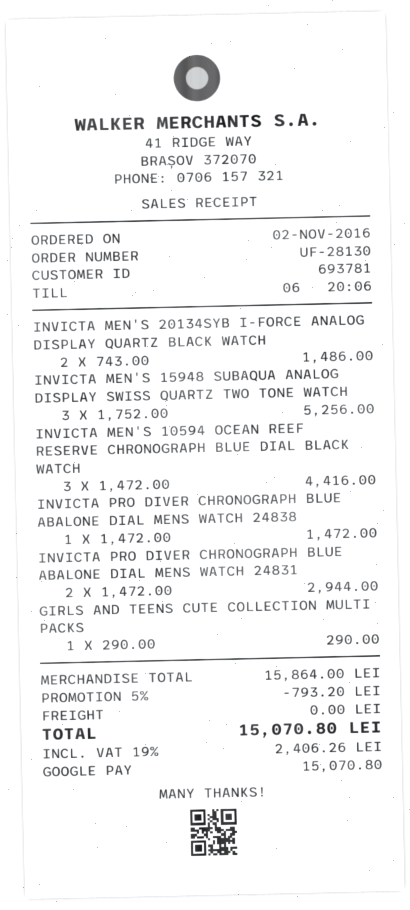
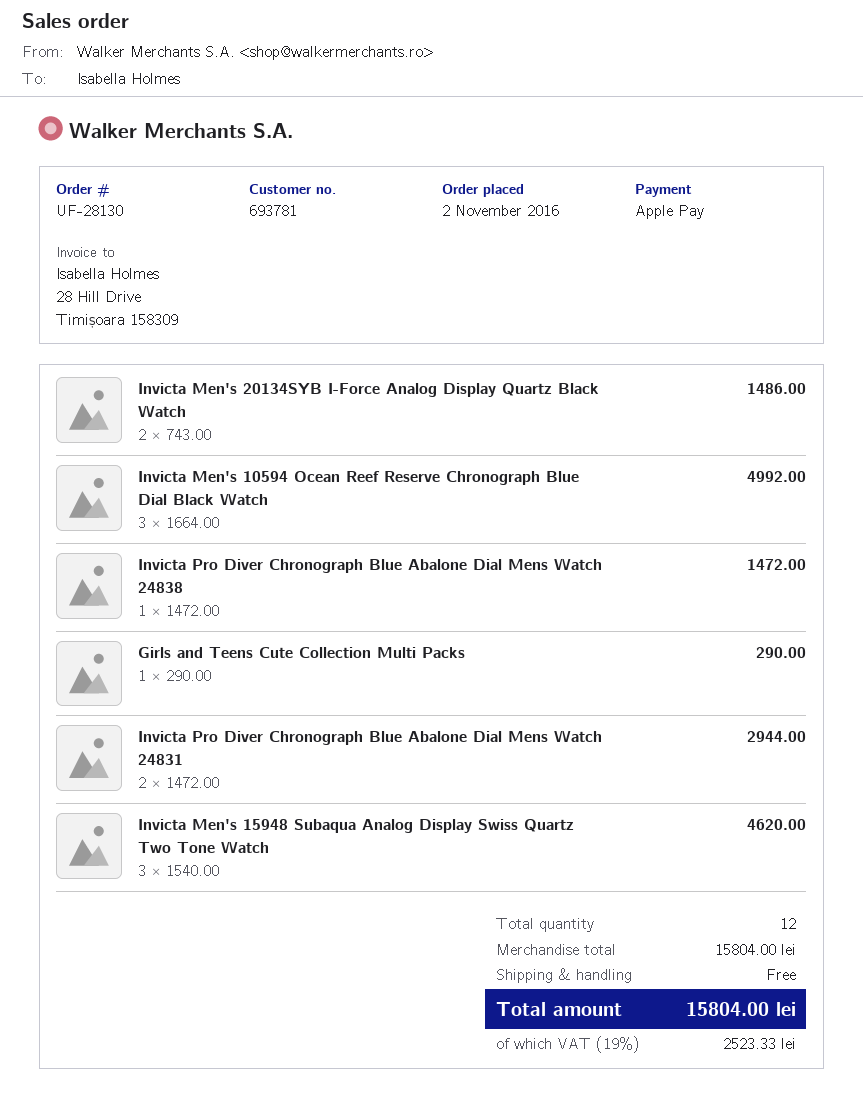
payment method: Google Pay -> Apple Pay
INVICTA MEN'S 15948 SUBAQUA ANALOG DISPLAY SWISS QUARTZ TWO TONE WATCH: 3 x 1752.00 = 5256.00 -> 3 x 1540.00 = 4620.00
INVICTA MEN'S 10594 OCEAN REEF RESERVE CHRONOGRAPH BLUE DIAL BLACK WATCH: 3 x 1472.00 = 4416.00 -> 3 x 1664.00 = 4992.00
subtotal: 15864.00 -> 15804.00
discount: 5% = 793.20 -> none
tax: 19% = 2406.26 -> 19% = 2523.33
total: 15070.80 -> 15804.00

